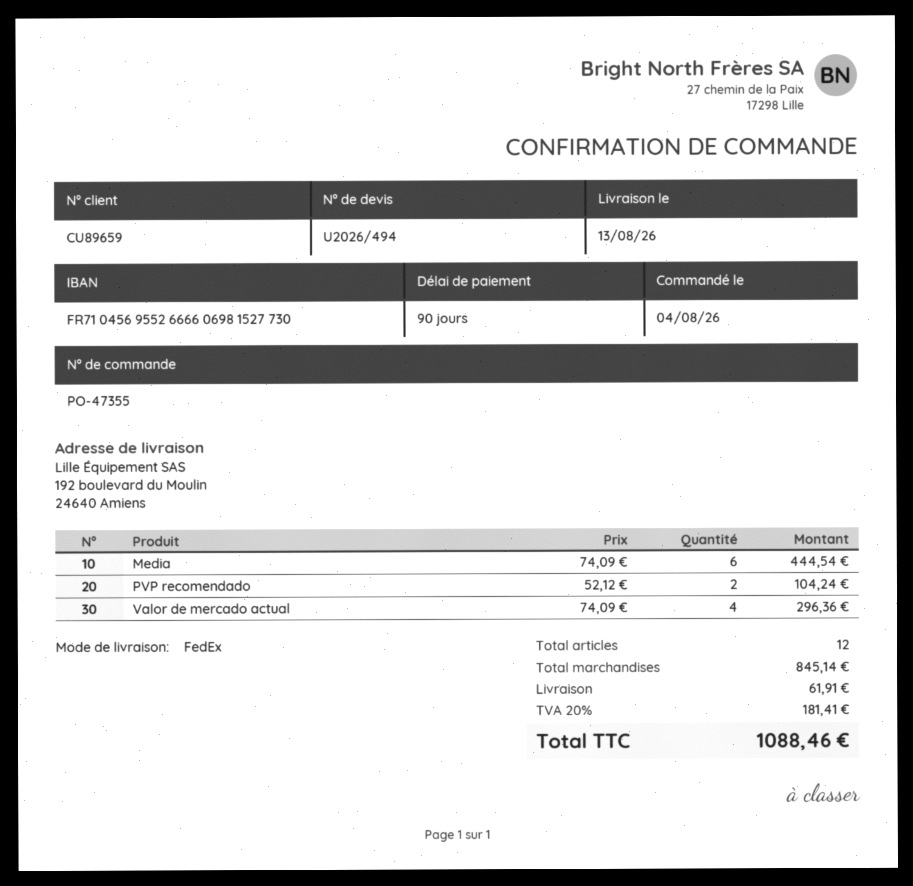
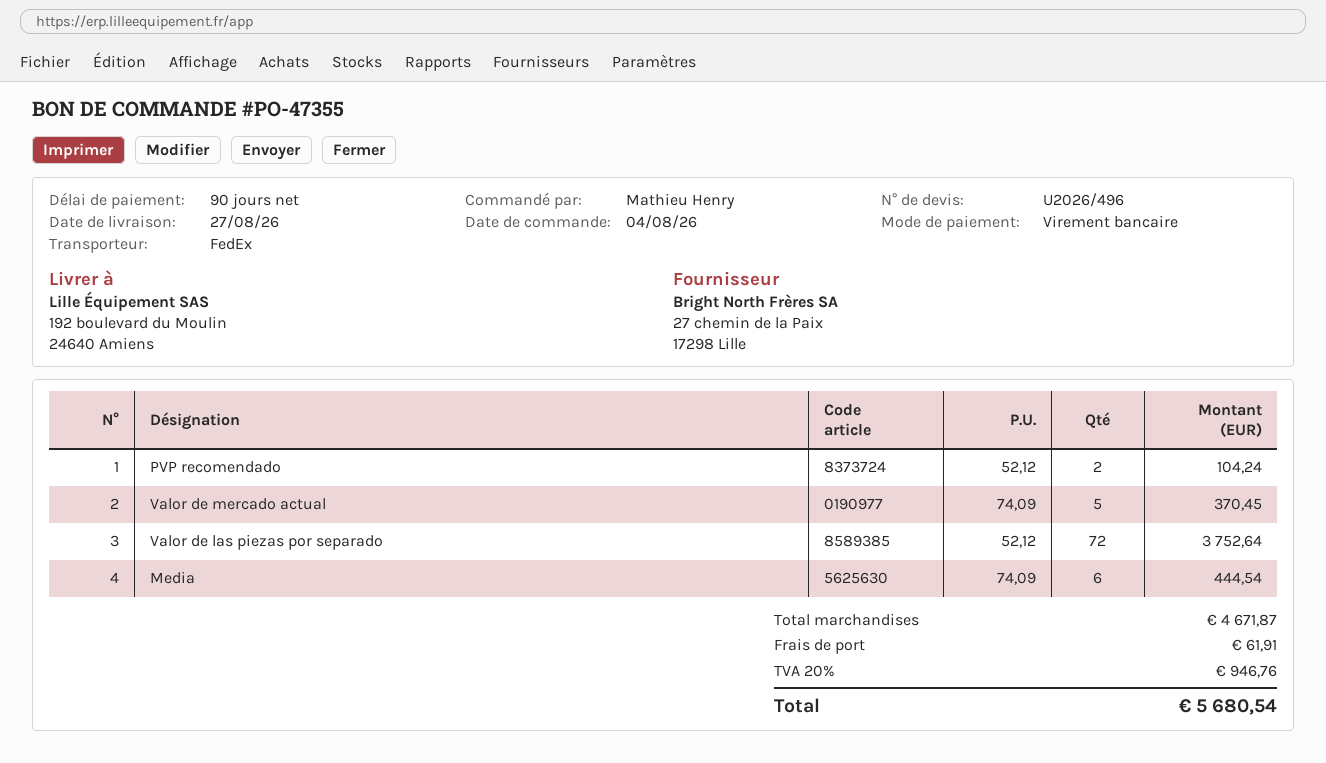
quote number: U2026/494 -> U2026/496
delivery date: 2026-08-13 -> 2026-08-27
Valor de mercado actual: 4 x 74.09 = 296.36 -> 5 x 74.09 = 370.45
Valor de las piezas por separado: none -> 72 x 52.12 = 3752.64
subtotal: 845.14 -> 4671.87
tax: 20% = 181.41 -> 20% = 946.76
total: 1088.46 -> 5680.54

